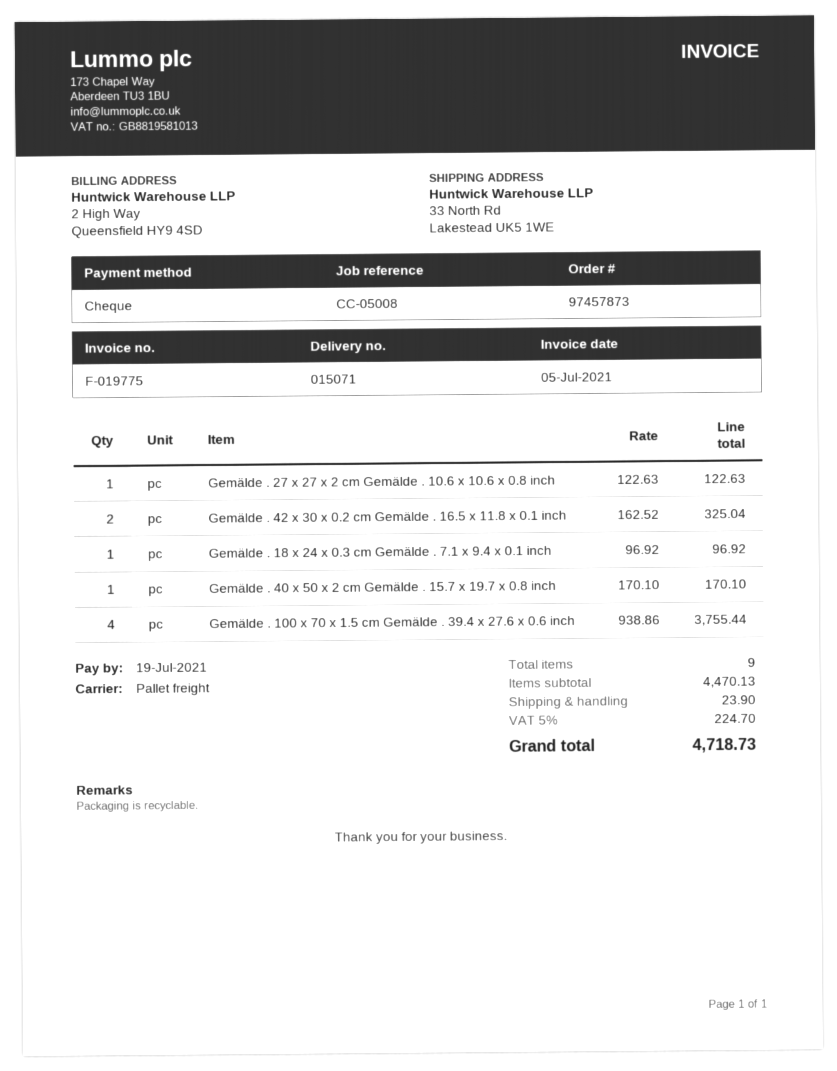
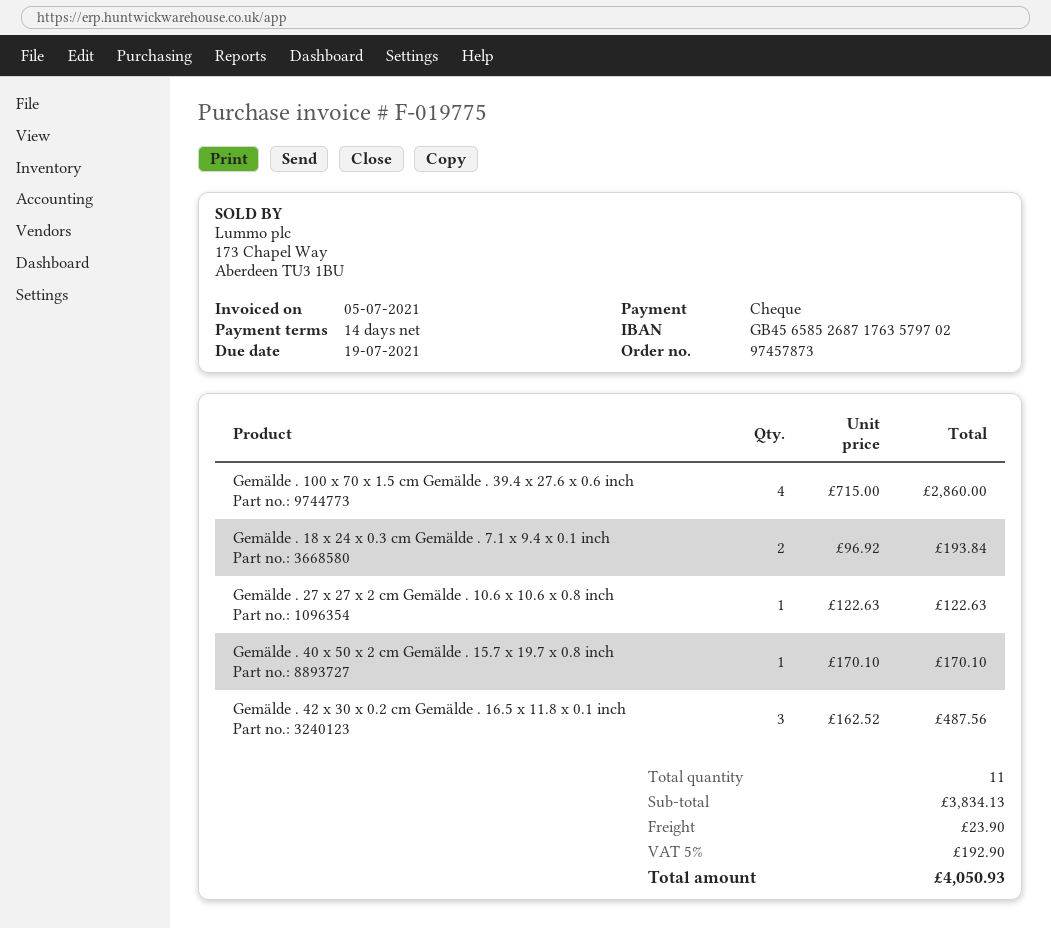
Gemälde . 42 x 30 x 0.2 cm Gemälde . 16.5 x 11.8 x 0.1 inch: 2 x 162.52 = 325.04 -> 3 x 162.52 = 487.56
Gemälde . 18 x 24 x 0.3 cm Gemälde . 7.1 x 9.4 x 0.1 inch: 1 x 96.92 = 96.92 -> 2 x 96.92 = 193.84
Gemälde . 100 x 70 x 1.5 cm Gemälde . 39.4 x 27.6 x 0.6 inch: 4 x 938.86 = 3755.44 -> 4 x 715.00 = 2860.00
total quantity: 9 -> 11
subtotal: 4470.13 -> 3834.13
tax: 5% = 224.70 -> 5% = 192.90
total: 4718.73 -> 4050.93

